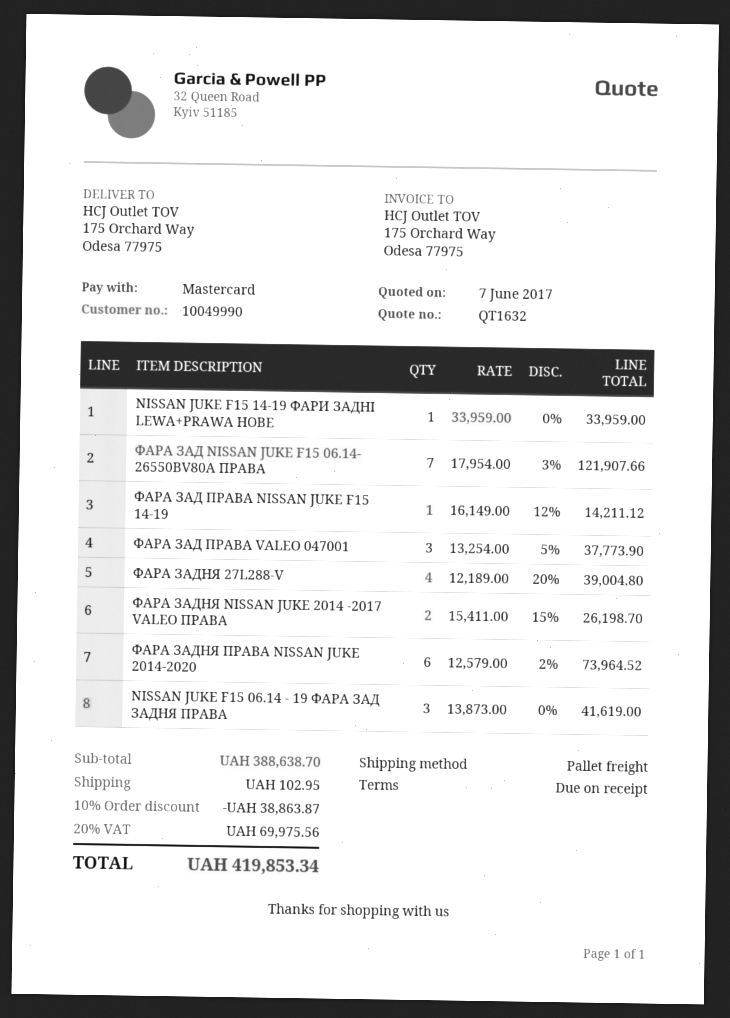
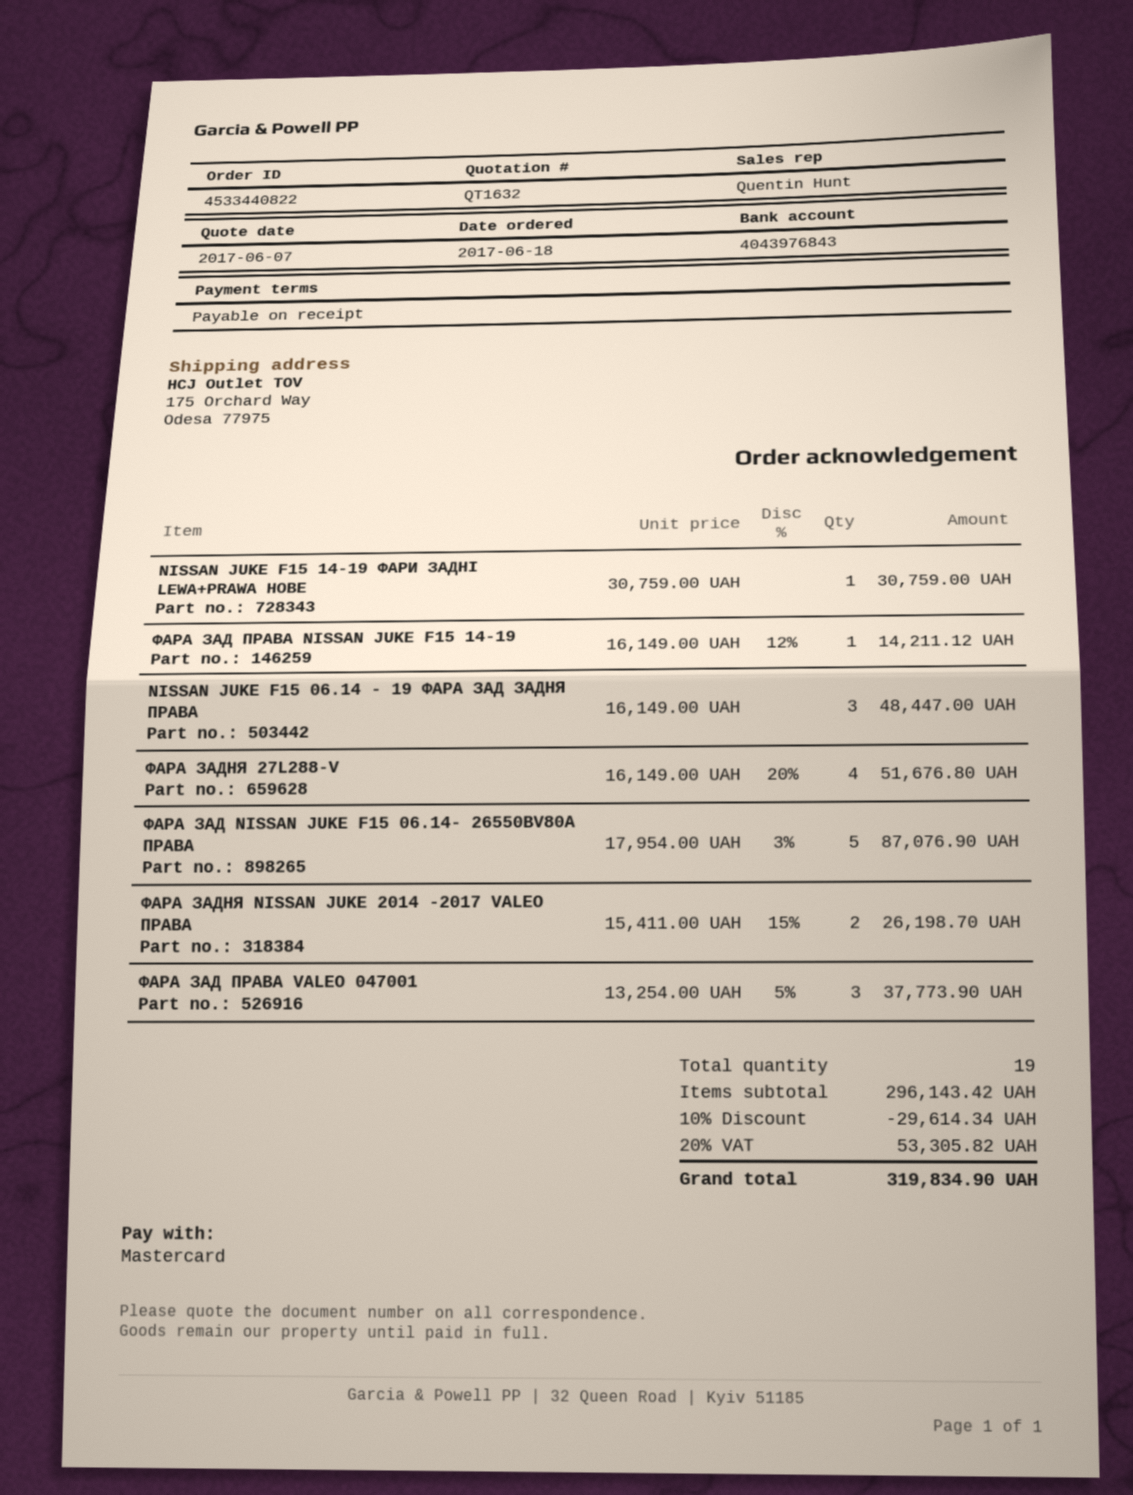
NISSAN JUKE F15 14-19 ФАРИ ЗАДНІ LEWA+PRAWA НОВЕ: 1 x 33959.00 = 33959.00 -> 1 x 30759.00 = 30759.00
ФАРА ЗАД NISSAN JUKE F15 06.14- 26550BV80A ПРАВА: 7 x 17954.00 - 3% = 121907.66 -> 5 x 17954.00 - 3% = 87076.90
ФАРА ЗАДНЯ 27L288-V: 4 x 12189.00 - 20% = 39004.80 -> 4 x 16149.00 - 20% = 51676.80
ФАРА ЗАДНЯ ПРАВА NISSAN JUKE 2014-2020: 6 x 12579.00 - 2% = 73964.52 -> none
NISSAN JUKE F15 06.14 - 19 ФАРА ЗАД ЗАДНЯ ПРАВА: 3 x 13873.00 = 41619.00 -> 3 x 16149.00 = 48447.00
subtotal: 388638.70 -> 296143.42
discount: 10% = 38863.87 -> 10% = 29614.34
shipping: 102.95 -> none
tax: 20% = 69975.56 -> 20% = 53305.82
total: 419853.34 -> 319834.90

